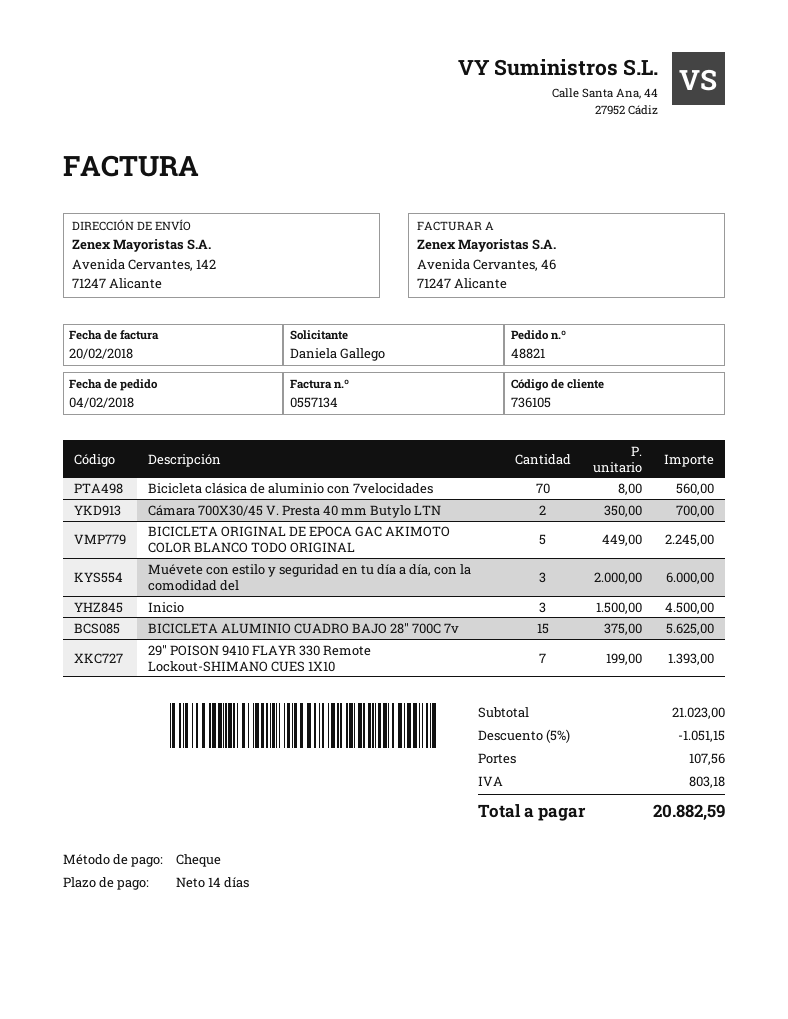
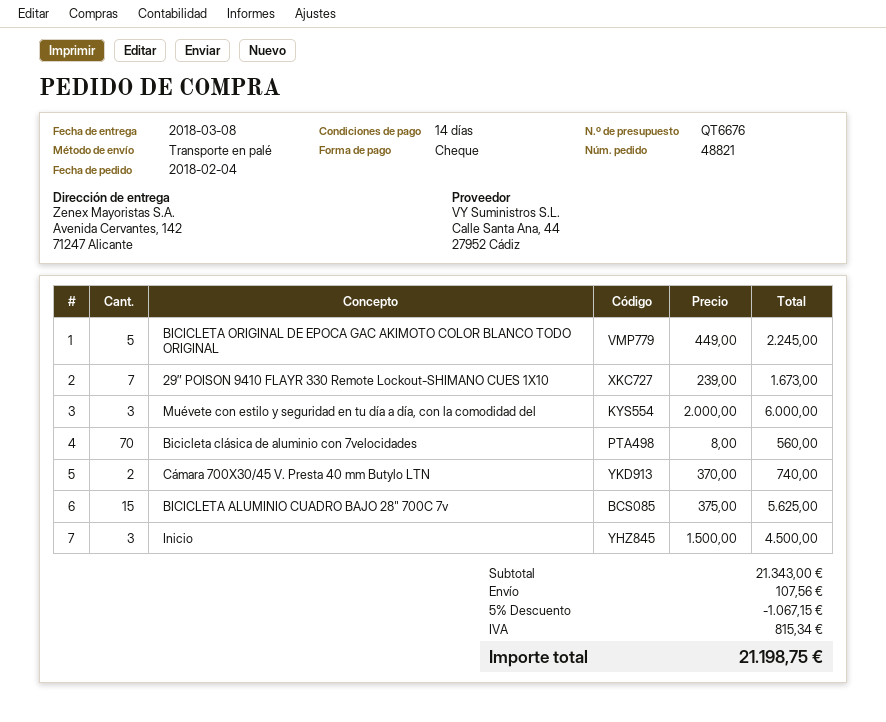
Cámara 700X30/45 V. Presta 40 mm Butylo LTN: 2 x 350.00 = 700.00 -> 2 x 370.00 = 740.00
29″ POISON 9410 FLAYR 330 Remote Lockout-SHIMANO CUES 1X10: 7 x 199.00 = 1393.00 -> 7 x 239.00 = 1673.00
subtotal: 21023.00 -> 21343.00
discount: 5% = 1051.15 -> 5% = 1067.15
tax: 803.18 -> 815.34
total: 20882.59 -> 21198.75

